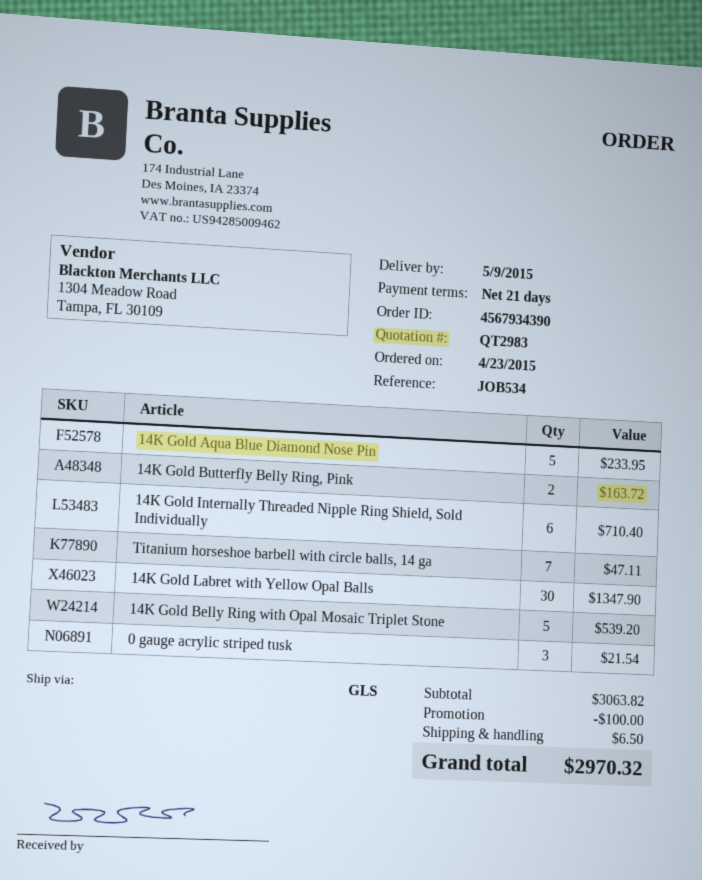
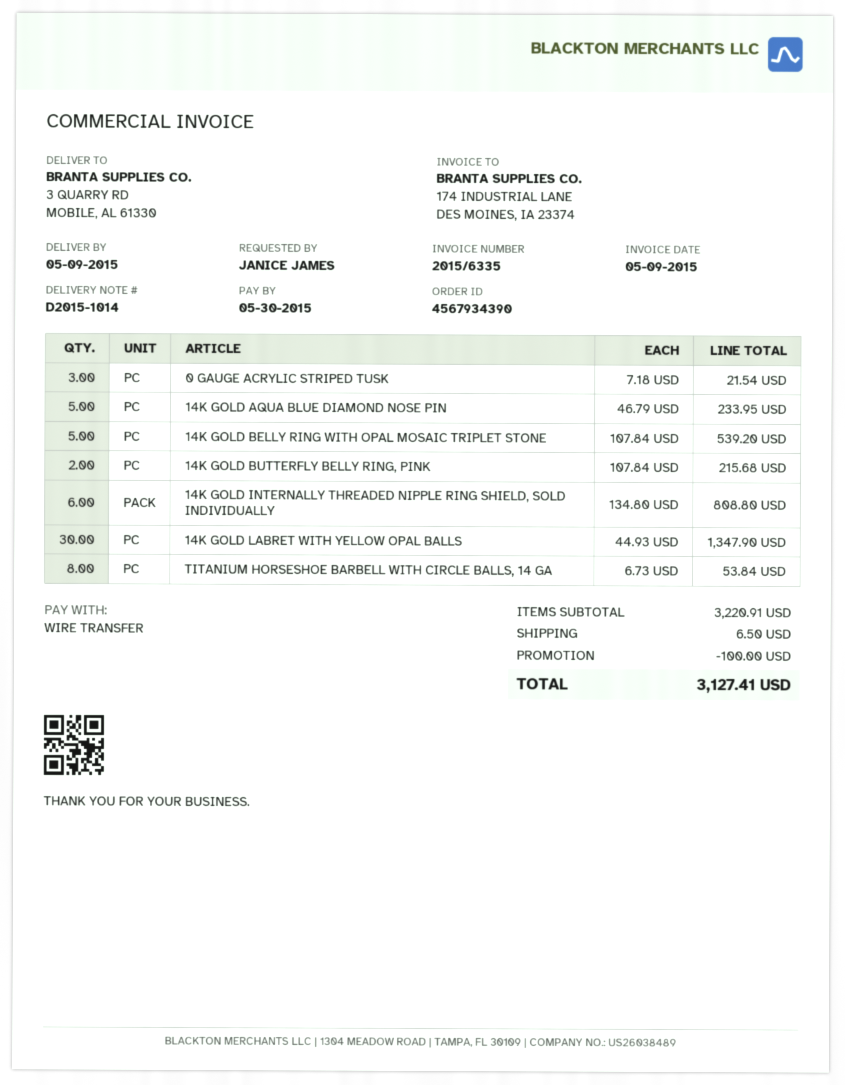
14K Gold Butterfly Belly Ring, Pink: 2 for 163.72 -> 2 for 215.68
14K Gold Internally Threaded Nipple Ring Shield, Sold Individually: 6 for 710.40 -> 6 for 808.80
Titanium horseshoe barbell with circle balls, 14 ga: 7 for 47.11 -> 8 for 53.84
subtotal: 3063.82 -> 3220.91
total: 2970.32 -> 3127.41

